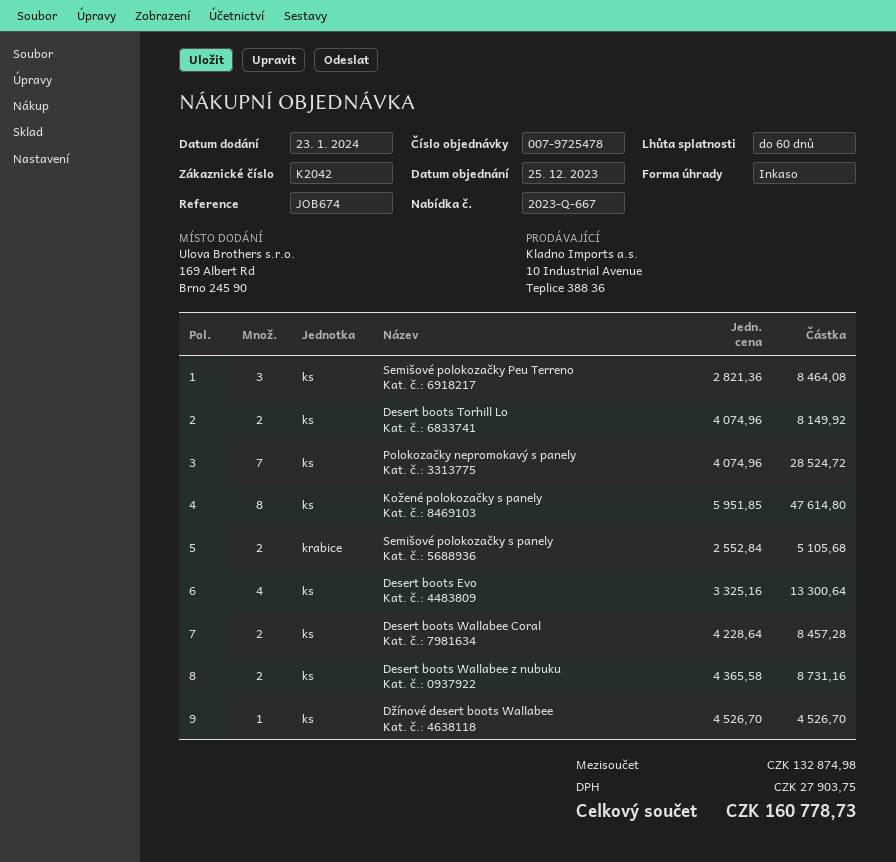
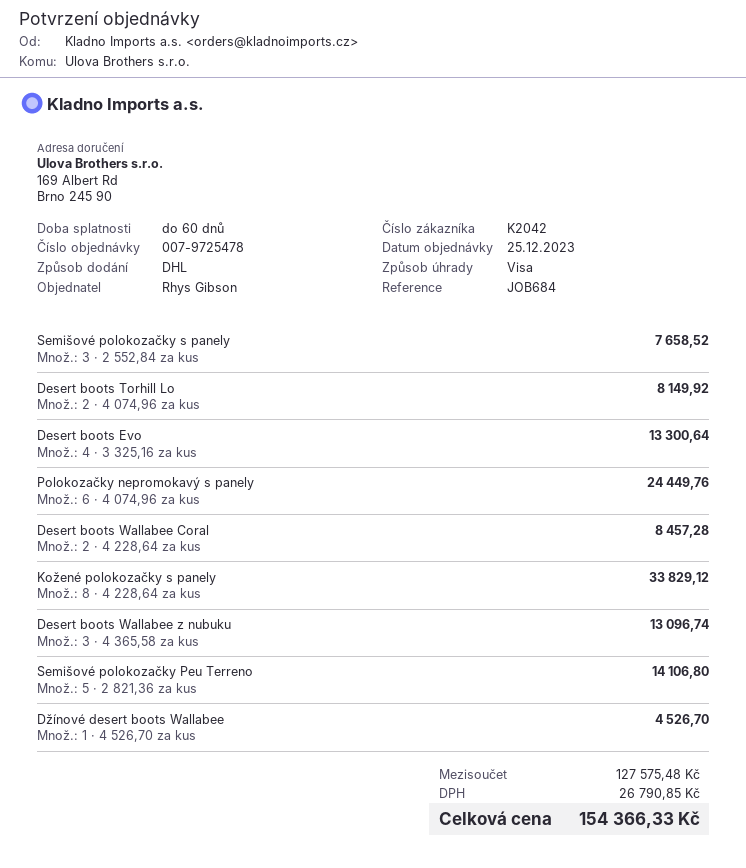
reference: JOB674 -> JOB684
payment method: direct debit -> Visa
Semišové polokozačky Peu Terreno: 3 x 2821.36 = 8464.08 -> 5 x 2821.36 = 14106.80
Polokozačky nepromokavý s panely: 7 x 4074.96 = 28524.72 -> 6 x 4074.96 = 24449.76
Kožené polokozačky s panely: 8 x 5951.85 = 47614.80 -> 8 x 4228.64 = 33829.12
Semišové polokozačky s panely: 2 x 2552.84 = 5105.68 -> 3 x 2552.84 = 7658.52
Desert boots Wallabee z nubuku: 2 x 4365.58 = 8731.16 -> 3 x 4365.58 = 13096.74
subtotal: 132874.98 -> 127575.48
tax: 27903.75 -> 26790.85
total: 160778.73 -> 154366.33

